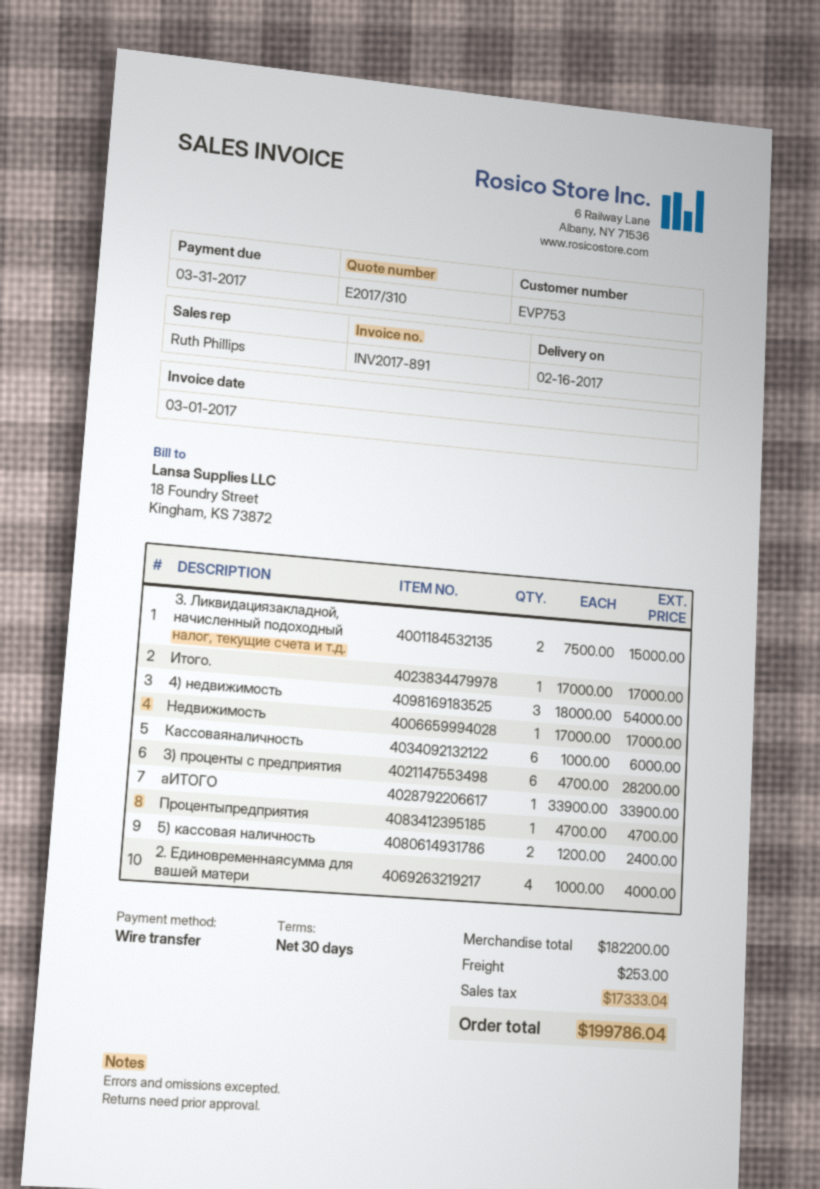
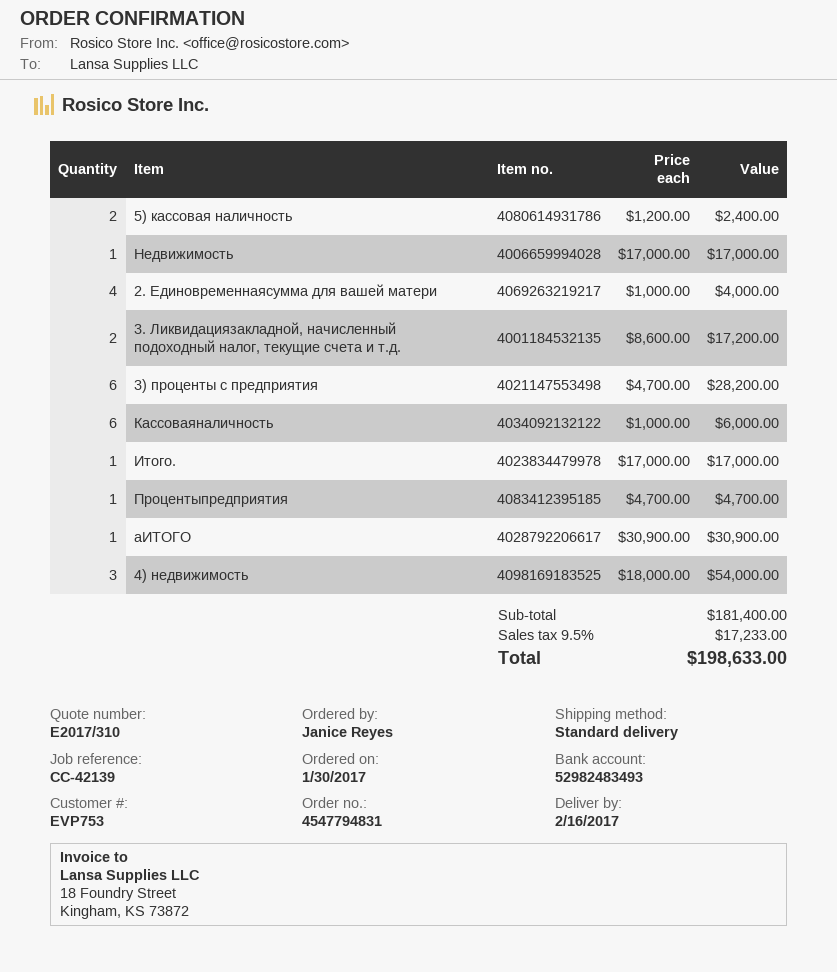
3. Ликвидациязакладной, начисленный подоходный налог, текущие счета и т.д.: 2 x 7500.00 = 15000.00 -> 2 x 8600.00 = 17200.00
аИТОГО: 1 x 33900.00 = 33900.00 -> 1 x 30900.00 = 30900.00
subtotal: 182200.00 -> 181400.00
shipping: 253.00 -> none
tax: 17333.04 -> 17233.00
total: 199786.04 -> 198633.00

